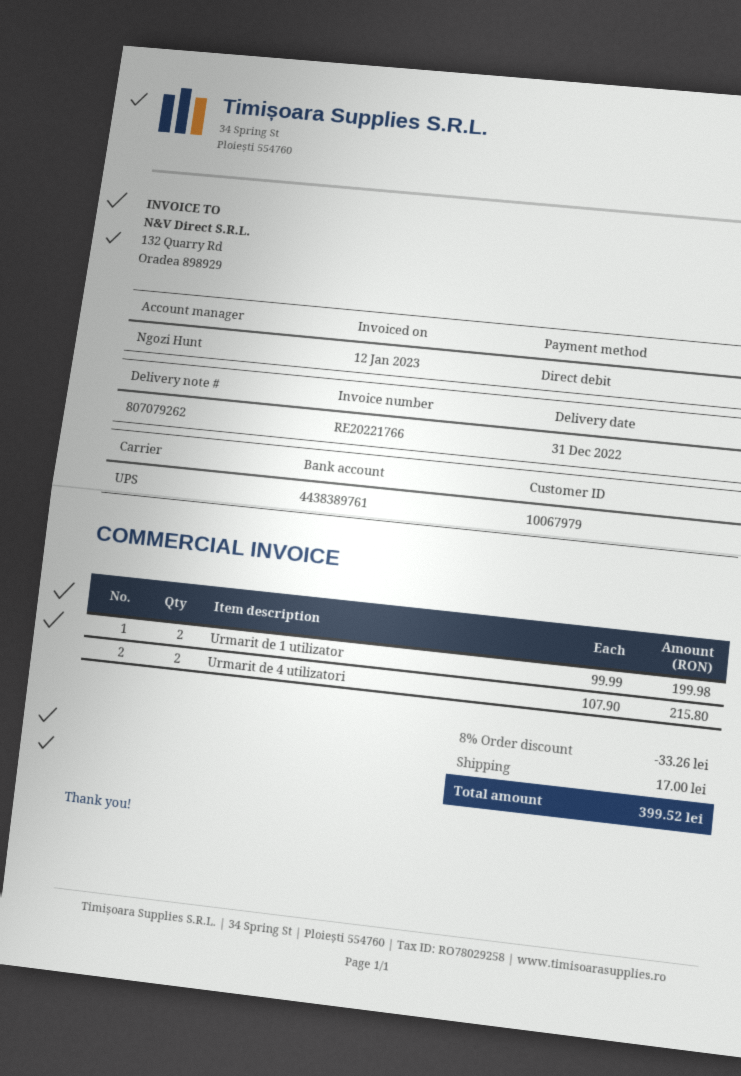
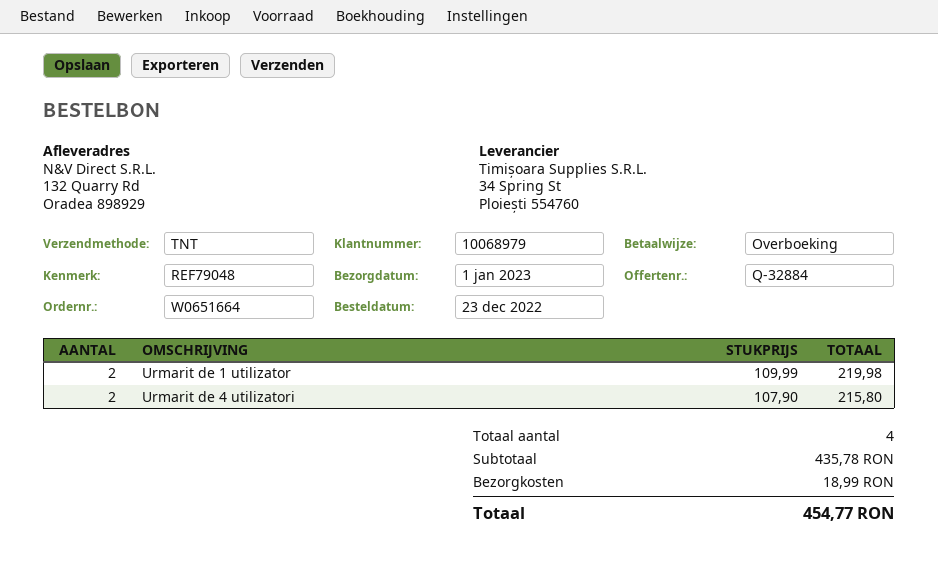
delivery date: 2022-12-31 -> 2023-01-01
customer number: 10067979 -> 10068979
payment method: direct debit -> bank transfer
shipping method: UPS -> TNT
Urmarit de 1 utilizator: 2 x 99.99 = 199.98 -> 2 x 109.99 = 219.98
discount: 8% = 33.26 -> none
shipping: 17.00 -> 18.99
total: 399.52 -> 454.77

